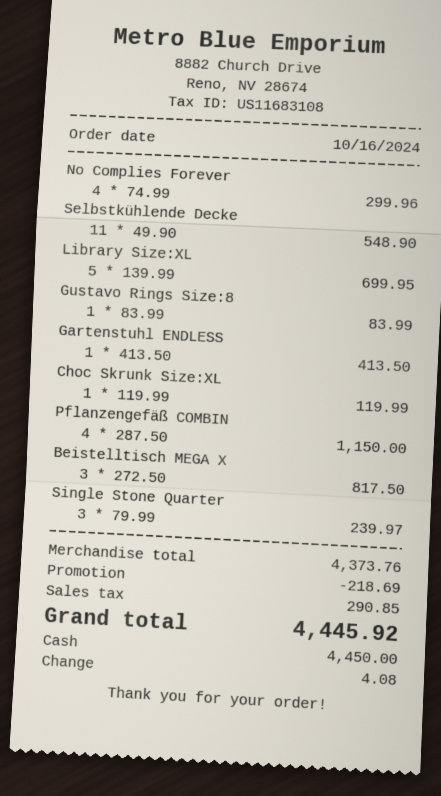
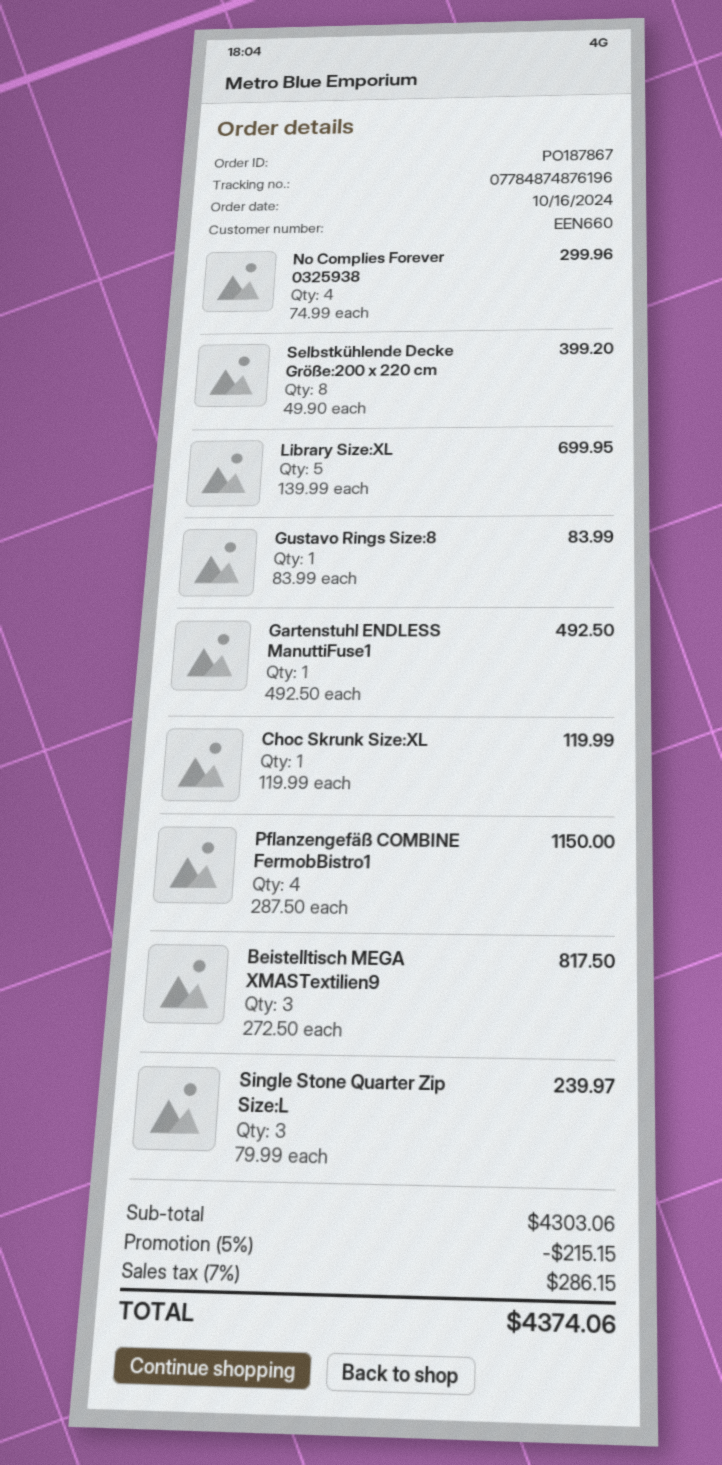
Selbstkühlende Decke: 11 x 49.90 = 548.90 -> 8 x 49.90 = 399.20
Gartenstuhl ENDLESS: 1 x 413.50 = 413.50 -> 1 x 492.50 = 492.50
subtotal: 4373.76 -> 4303.06
discount: 218.69 -> 215.15
tax: 290.85 -> 286.15
total: 4445.92 -> 4374.06

